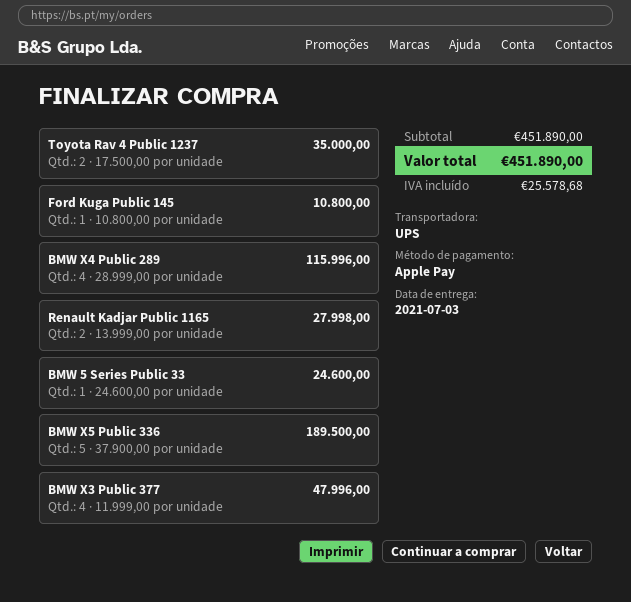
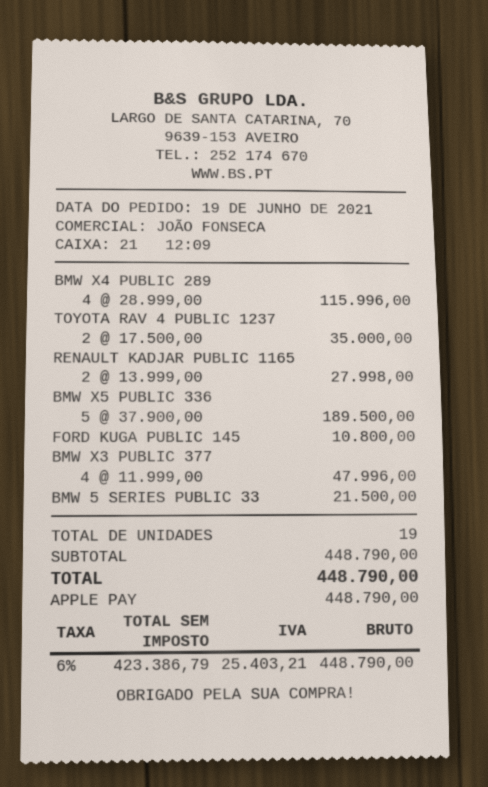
BMW 5 Series Public 33: 1 x 24600.00 = 24600.00 -> 1 x 21500.00 = 21500.00
subtotal: 451890.00 -> 448790.00
tax: 25578.68 -> 25403.21
total: 451890.00 -> 448790.00

